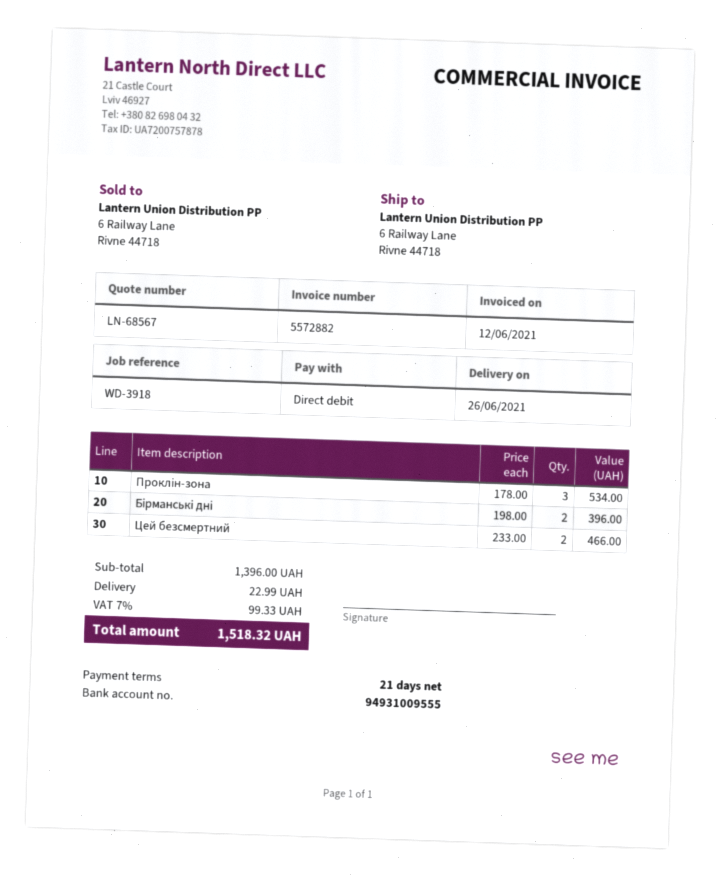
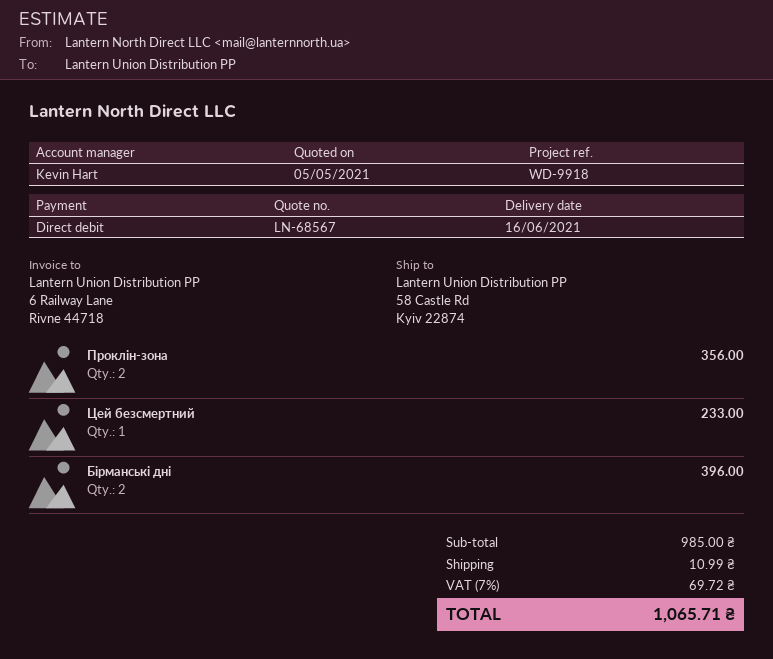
delivery date: 2021-06-26 -> 2021-06-16
reference: WD-3918 -> WD-9918
ship to: 6 Railway Lane, Rivne 44718 -> 58 Castle Rd, Kyiv 22874
Проклін-зона: 3 for 534.00 -> 2 for 356.00
Цей безсмертний: 2 for 466.00 -> 1 for 233.00
subtotal: 1396.00 -> 985.00
shipping: 22.99 -> 10.99
tax: 7% = 99.33 -> 7% = 69.72
total: 1518.32 -> 1065.71

